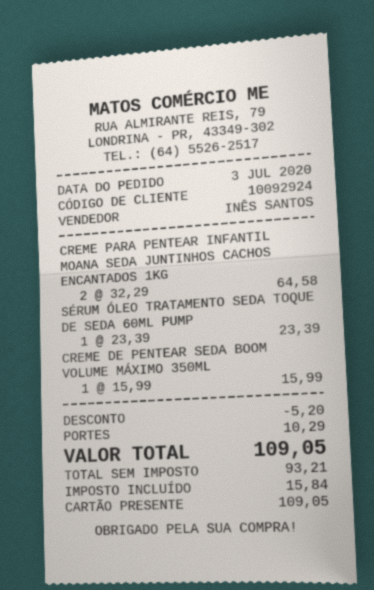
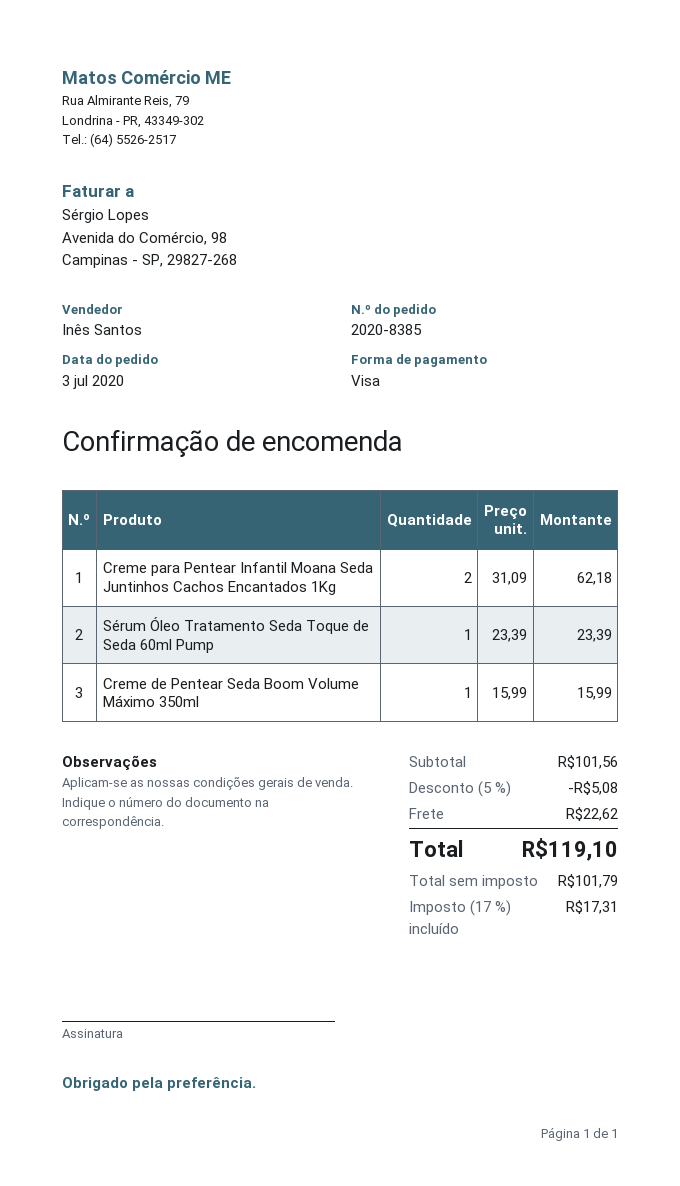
payment method: gift card -> Visa
CREME PARA PENTEAR INFANTIL MOANA SEDA JUNTINHOS CACHOS ENCANTADOS 1KG: 2 x 32.29 = 64.58 -> 2 x 31.09 = 62.18
discount: 5.20 -> 5.08
shipping: 10.29 -> 22.62
net: 93.21 -> 101.79
tax: 15.84 -> 17.31
total: 109.05 -> 119.10

